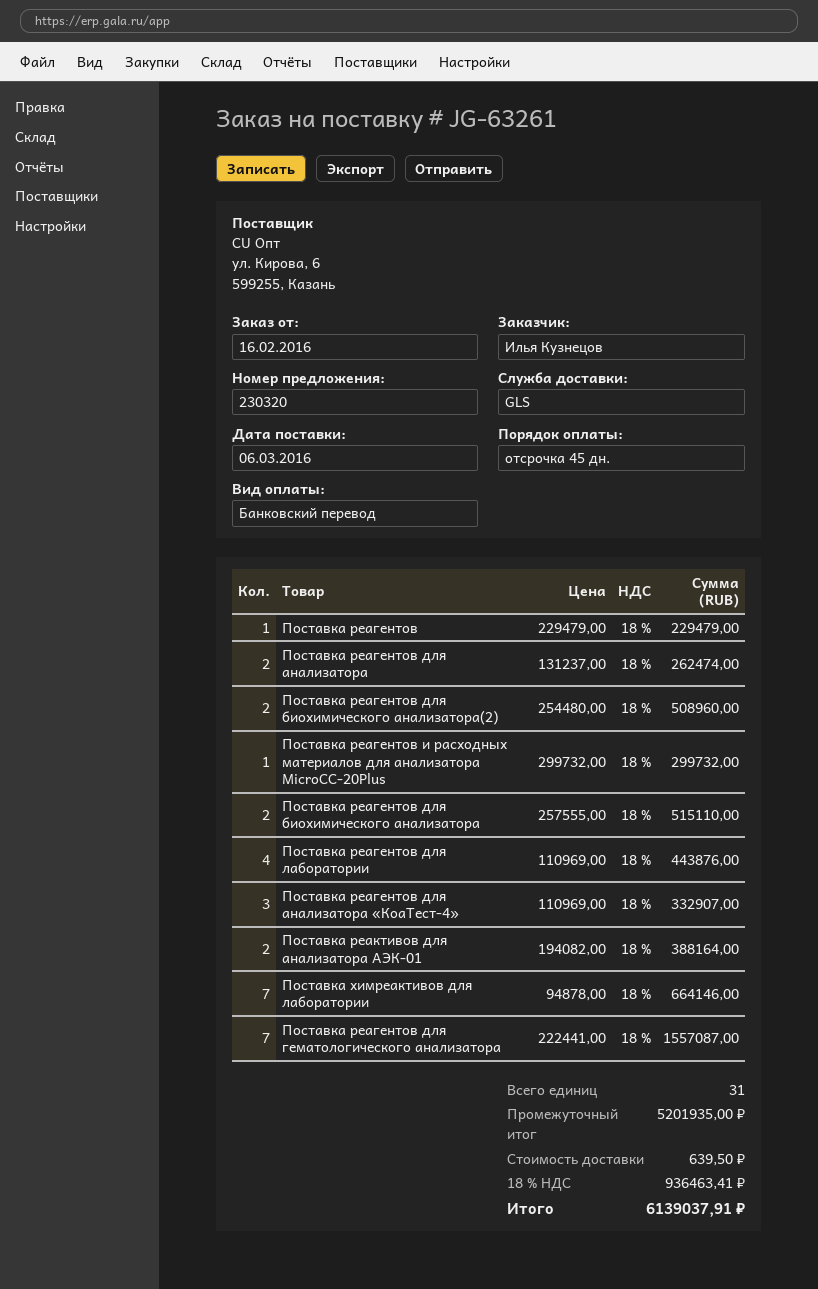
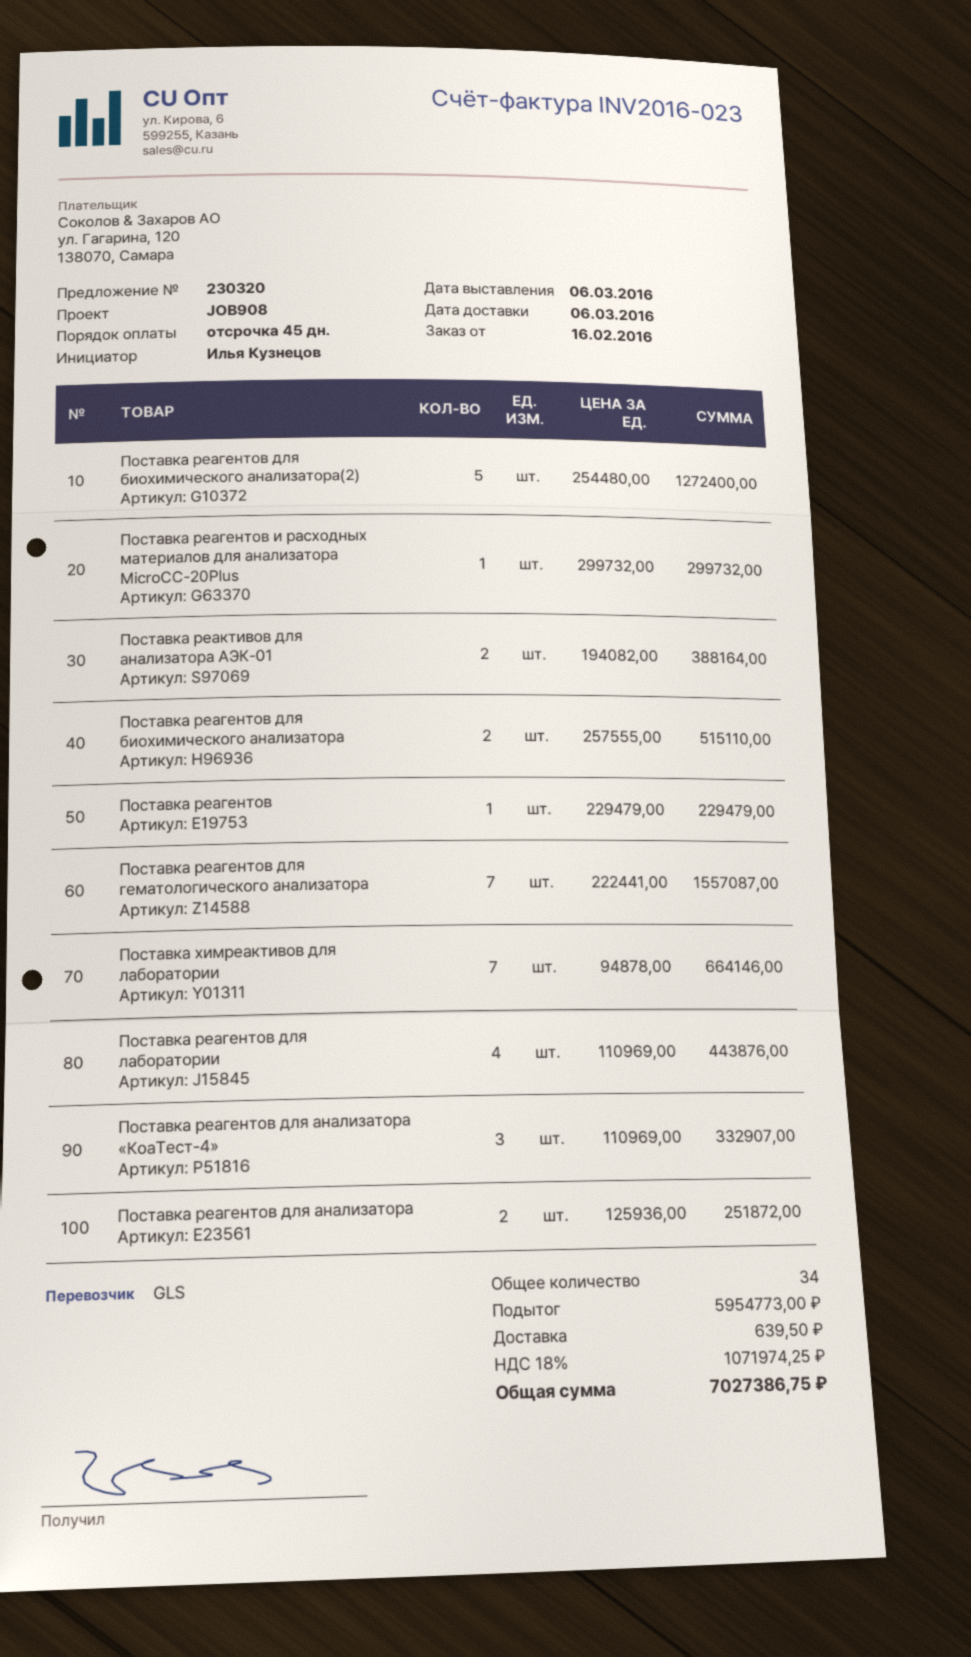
Поставка реагентов для анализатора: 2 x 131237.00 = 262474.00 -> 2 x 125936.00 = 251872.00
Поставка реагентов для биохимического анализатора(2): 2 x 254480.00 = 508960.00 -> 5 x 254480.00 = 1272400.00
total quantity: 31 -> 34
subtotal: 5201935.00 -> 5954773.00
tax: 18% = 936463.41 -> 18% = 1071974.25
total: 6139037.91 -> 7027386.75

